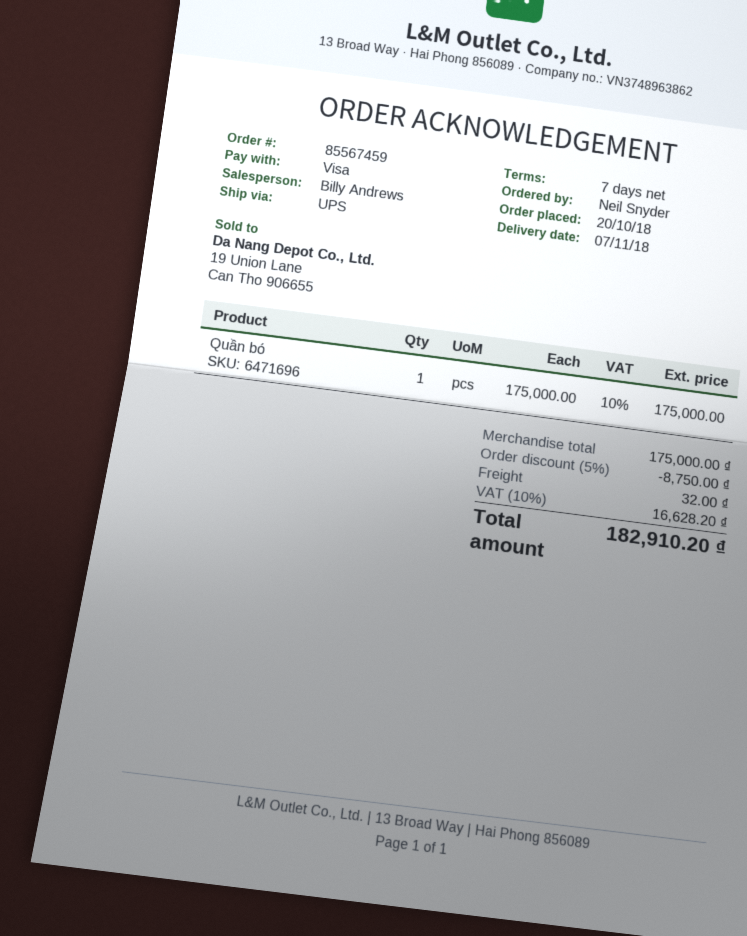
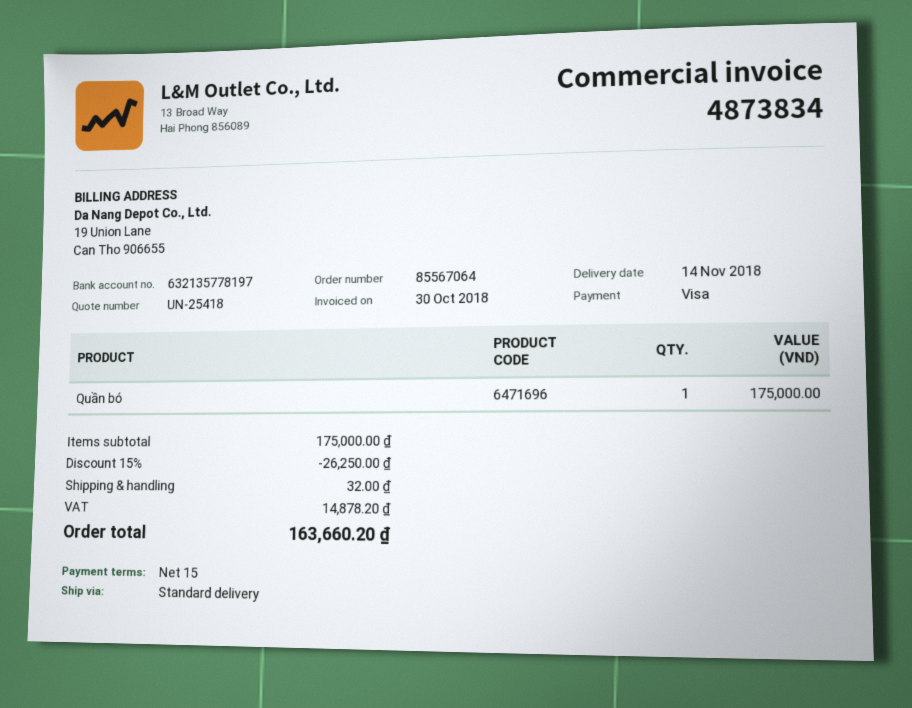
order number: 85567459 -> 85567064
delivery date: 2018-11-07 -> 2018-11-14
payment terms: 7 days -> 15 days
shipping method: UPS -> standard
discount: 5% = 8750.00 -> 15% = 26250.00
tax: 16628.20 -> 14878.20
total: 182910.20 -> 163660.20

